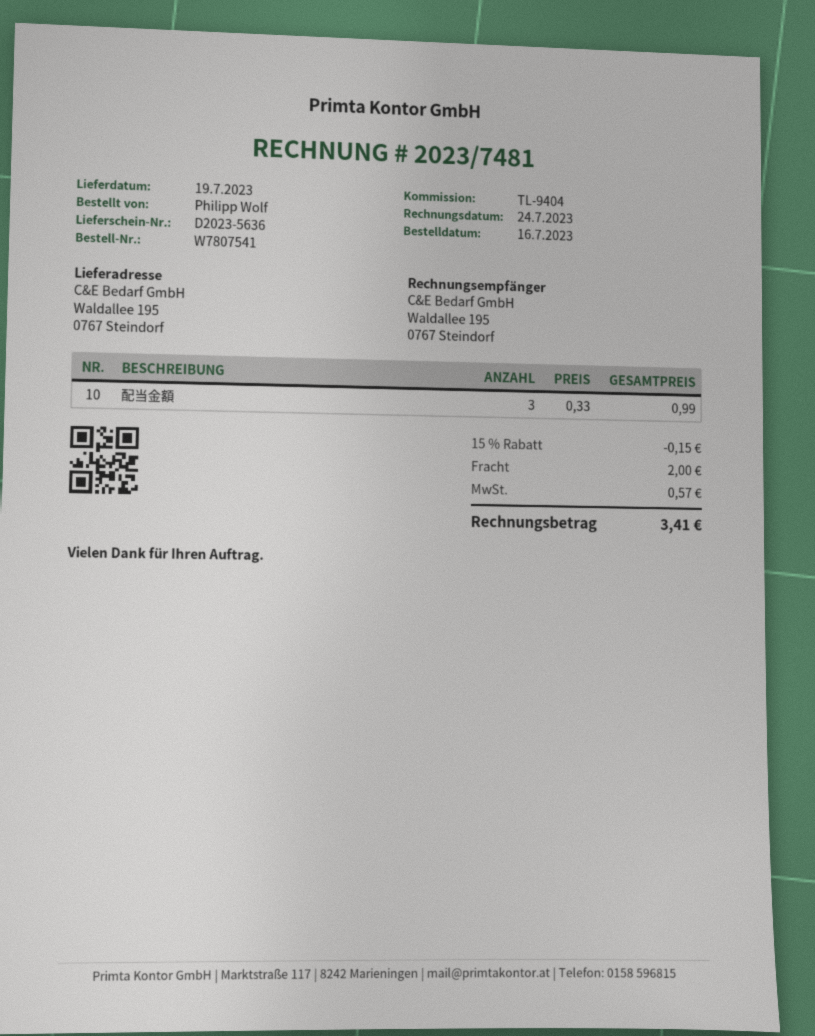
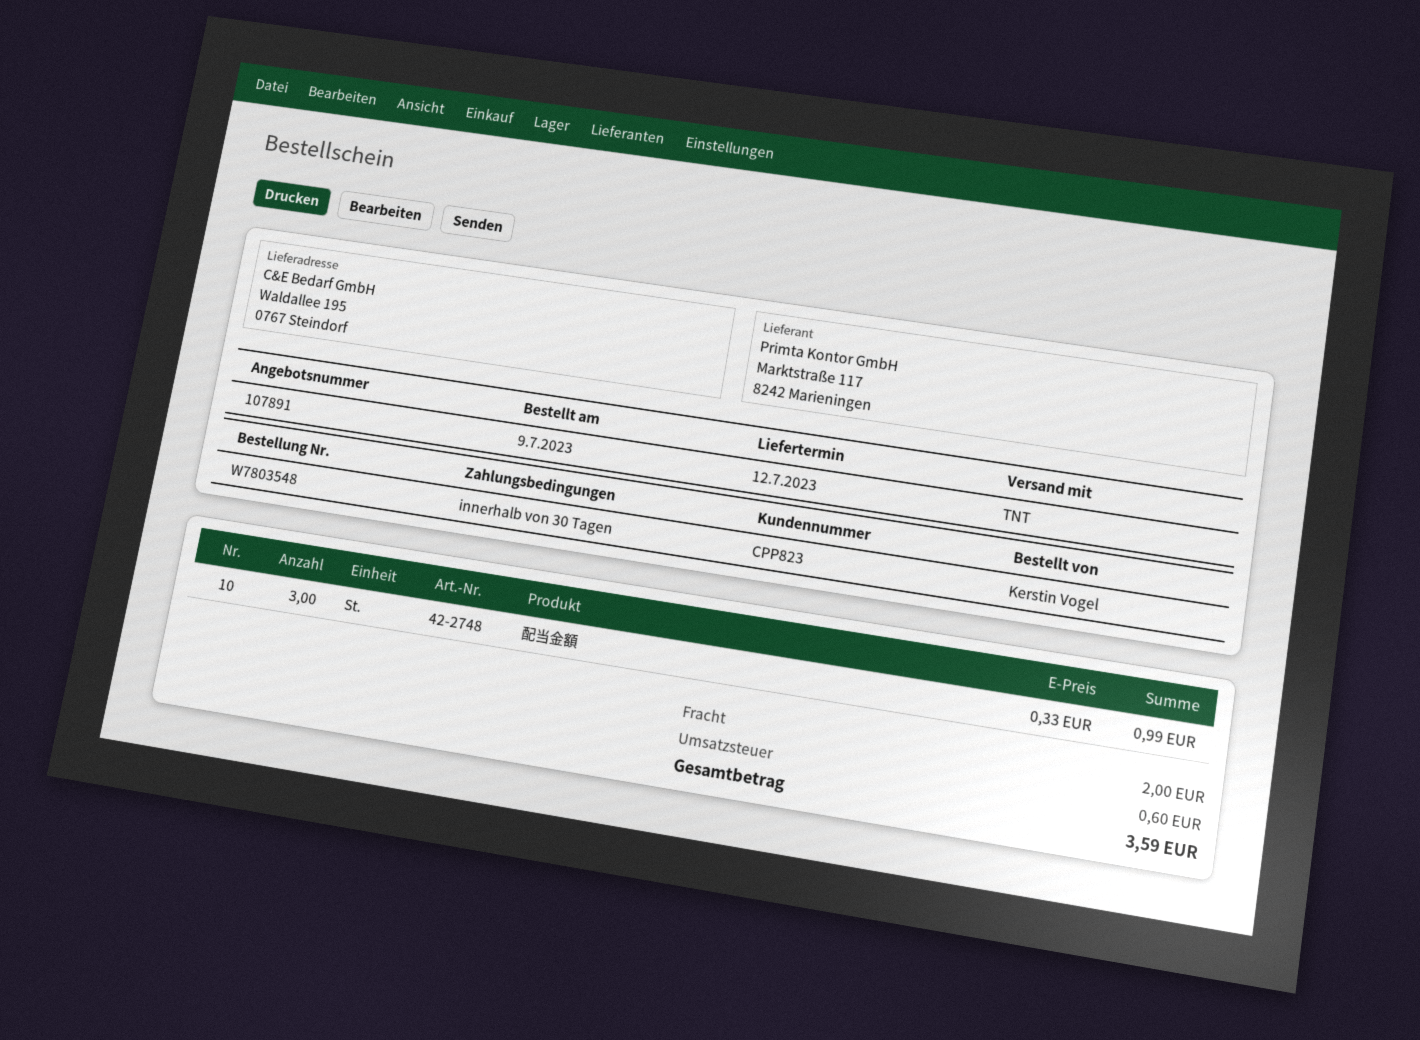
order number: W7807541 -> W7803548
order date: 2023-07-16 -> 2023-07-09
delivery date: 2023-07-19 -> 2023-07-12
ordered by: Philipp Wolf -> Kerstin Vogel
discount: 15% = 0.15 -> none
tax: 0.57 -> 0.60
total: 3.41 -> 3.59

